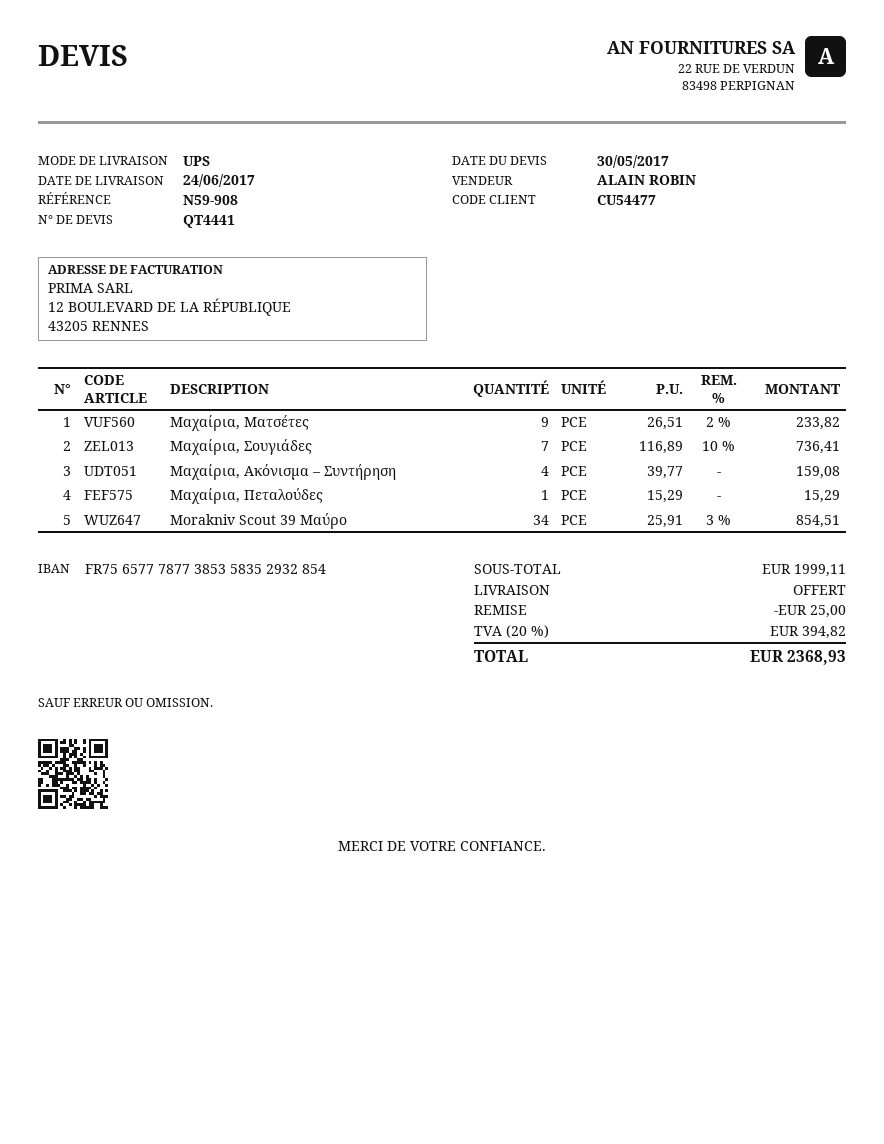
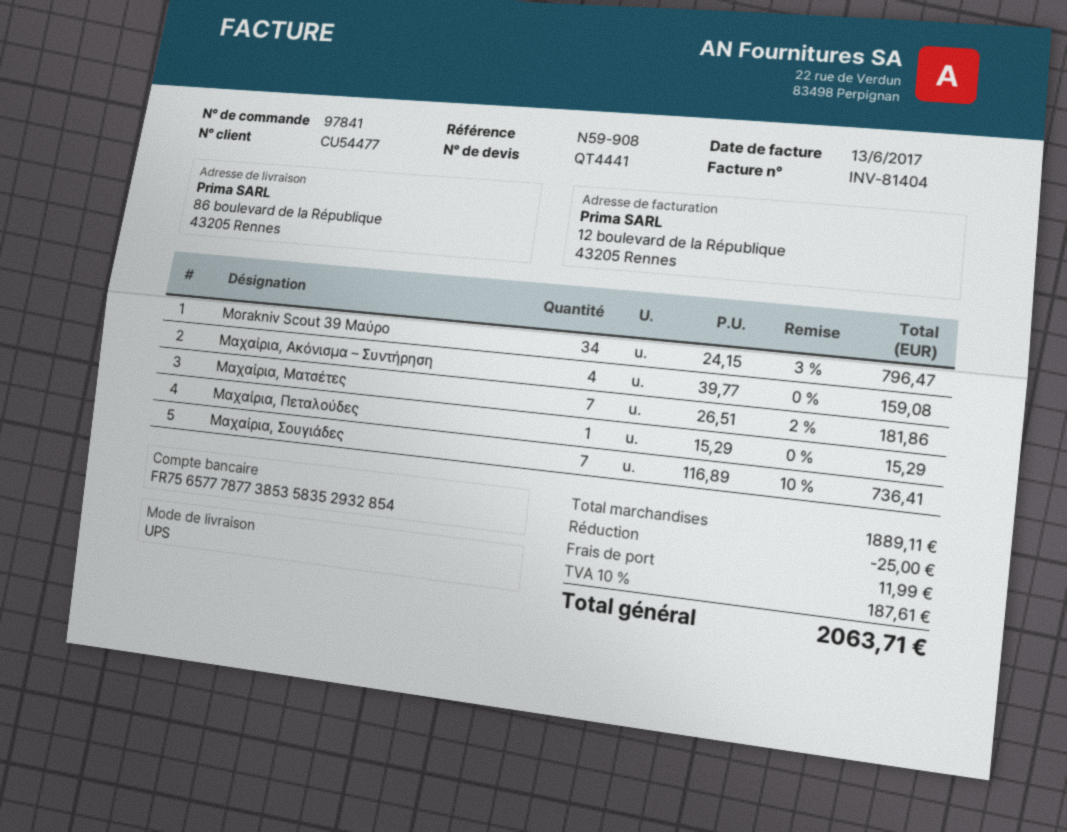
Μαχαίρια, Ματσέτες: 9 x 26.51 - 2% = 233.82 -> 7 x 26.51 - 2% = 181.86
Morakniv Scout 39 Μαύρο: 34 x 25.91 - 3% = 854.51 -> 34 x 24.15 - 3% = 796.47
subtotal: 1999.11 -> 1889.11
shipping: 0.00 -> 11.99
tax: 20% = 394.82 -> 10% = 187.61
total: 2368.93 -> 2063.71

